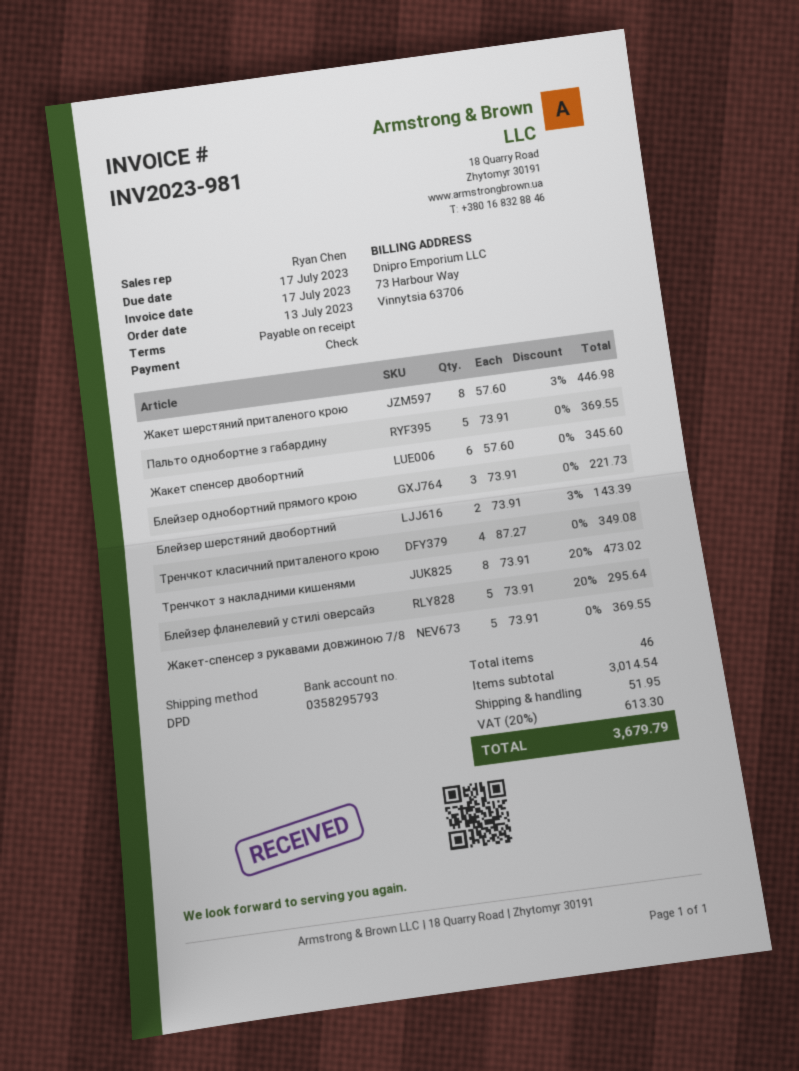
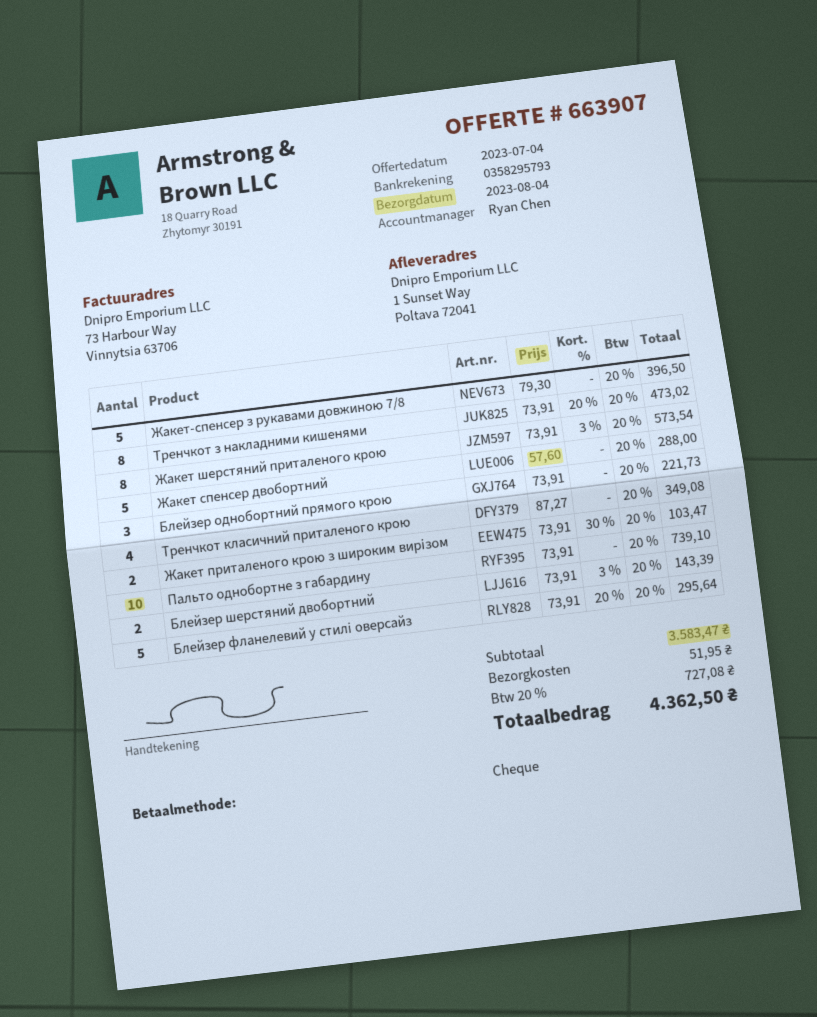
Жакет шерстяний приталеного крою: 8 x 57.60 - 3% = 446.98 -> 8 x 73.91 - 3% = 573.54
Пальто однобортне з габардину: 5 x 73.91 = 369.55 -> 10 x 73.91 = 739.10
Жакет спенсер двобортний: 6 x 57.60 = 345.60 -> 5 x 57.60 = 288.00
Жакет-спенсер з рукавами довжиною 7/8: 5 x 73.91 = 369.55 -> 5 x 79.30 = 396.50
Жакет приталеного крою з широким вирізом: none -> 2 x 73.91 - 30% = 103.47
subtotal: 3014.54 -> 3583.47
tax: 20% = 613.30 -> 20% = 727.08
total: 3679.79 -> 4362.50

